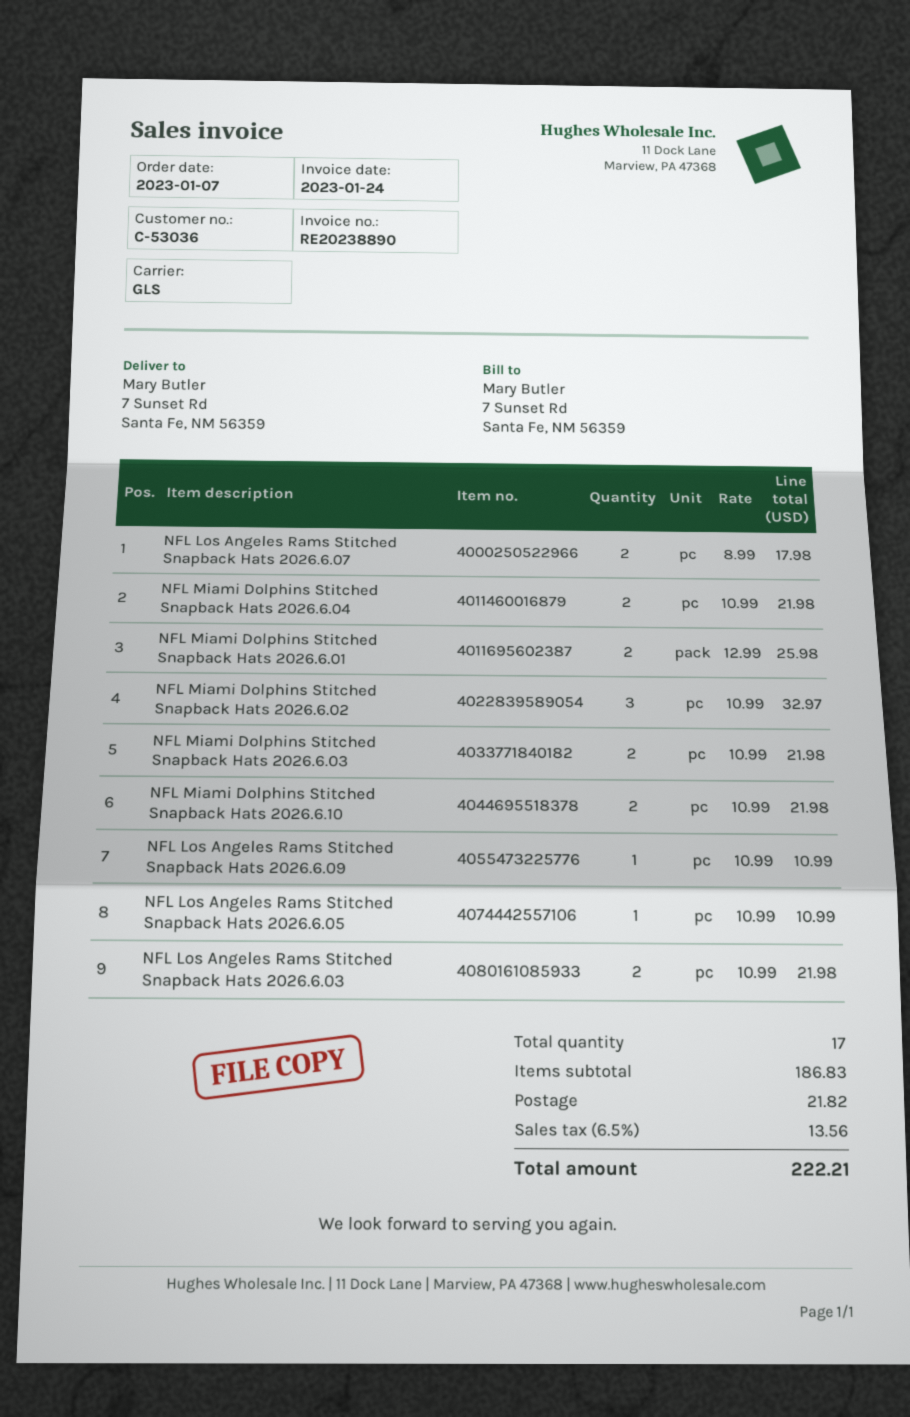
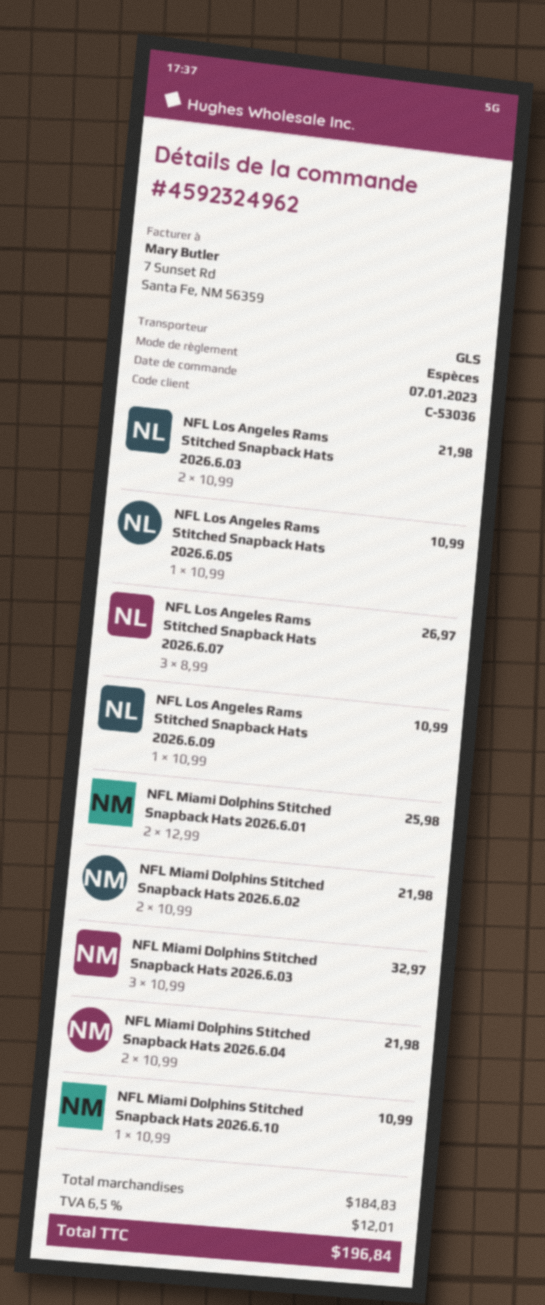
NFL Los Angeles Rams Stitched Snapback Hats 2026.6.07: 2 x 8.99 = 17.98 -> 3 x 8.99 = 26.97
NFL Miami Dolphins Stitched Snapback Hats 2026.6.02: 3 x 10.99 = 32.97 -> 2 x 10.99 = 21.98
NFL Miami Dolphins Stitched Snapback Hats 2026.6.03: 2 x 10.99 = 21.98 -> 3 x 10.99 = 32.97
NFL Miami Dolphins Stitched Snapback Hats 2026.6.10: 2 x 10.99 = 21.98 -> 1 x 10.99 = 10.99
subtotal: 186.83 -> 184.83
shipping: 21.82 -> none
tax: 6.5% = 13.56 -> 6.5% = 12.01
total: 222.21 -> 196.84

